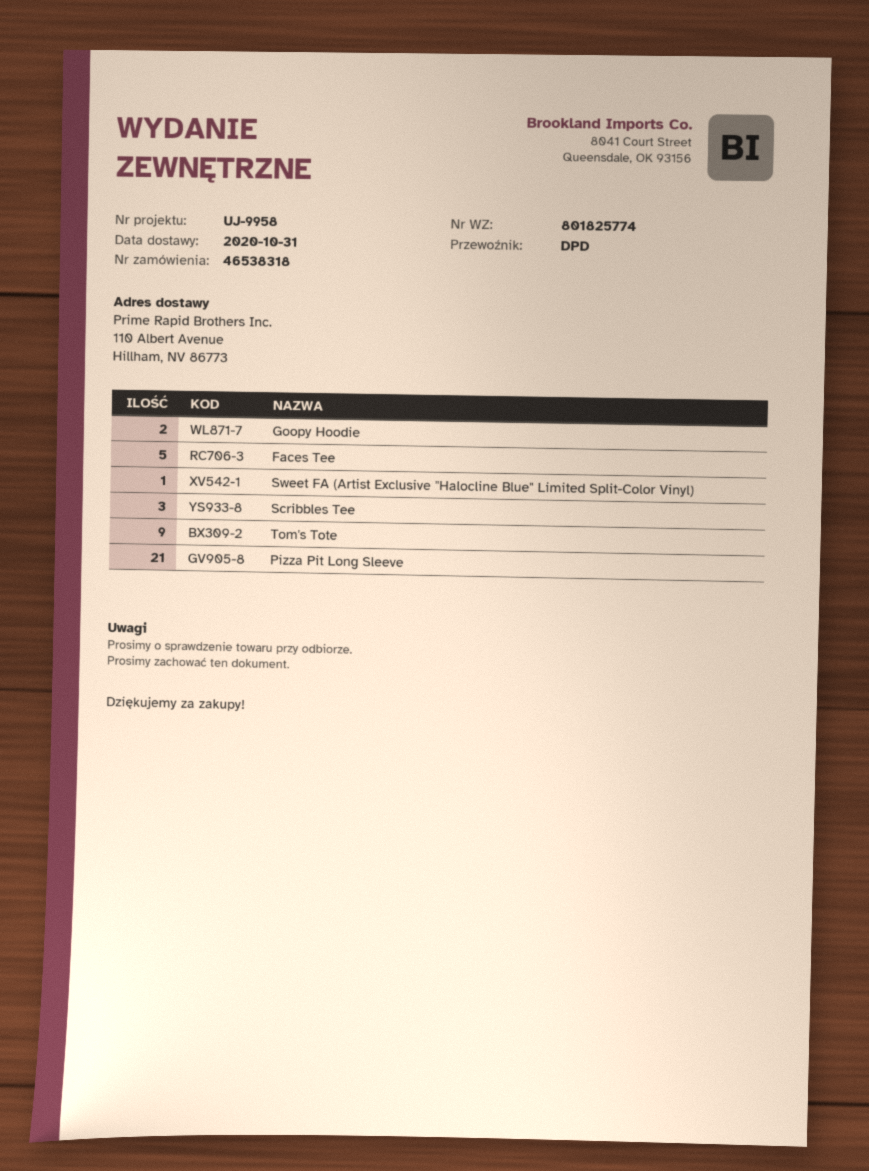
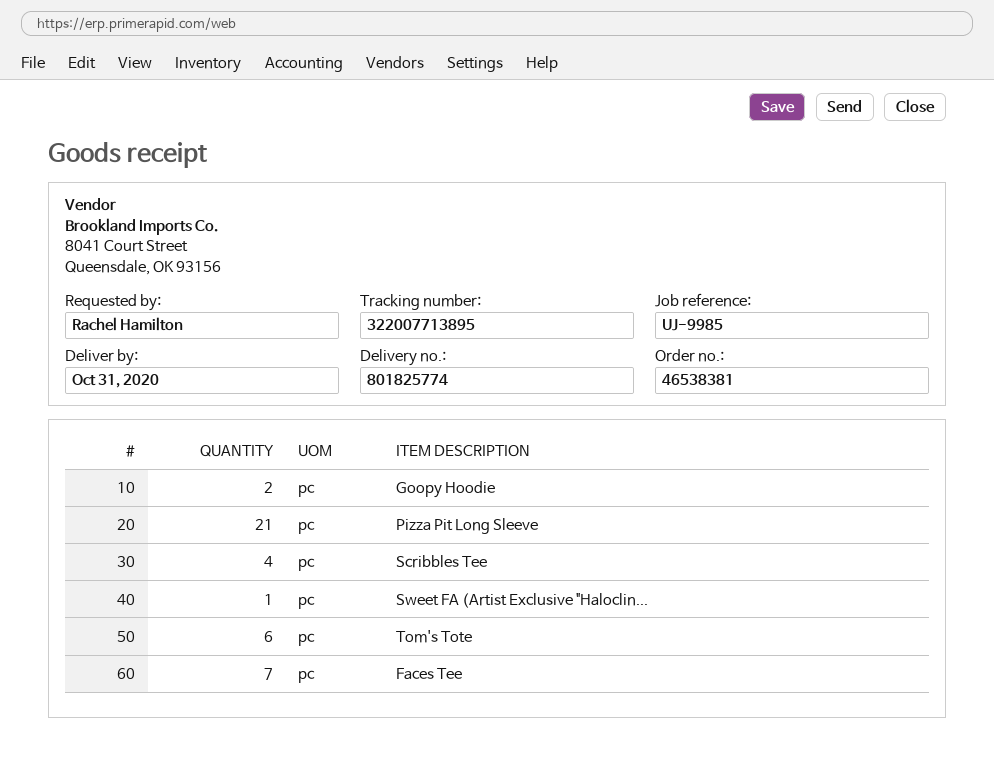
order number: 46538318 -> 46538381
reference: UJ-9958 -> UJ-9985
Faces Tee: 5 -> 7
Scribbles Tee: 3 -> 4
Tom's Tote: 9 -> 6

